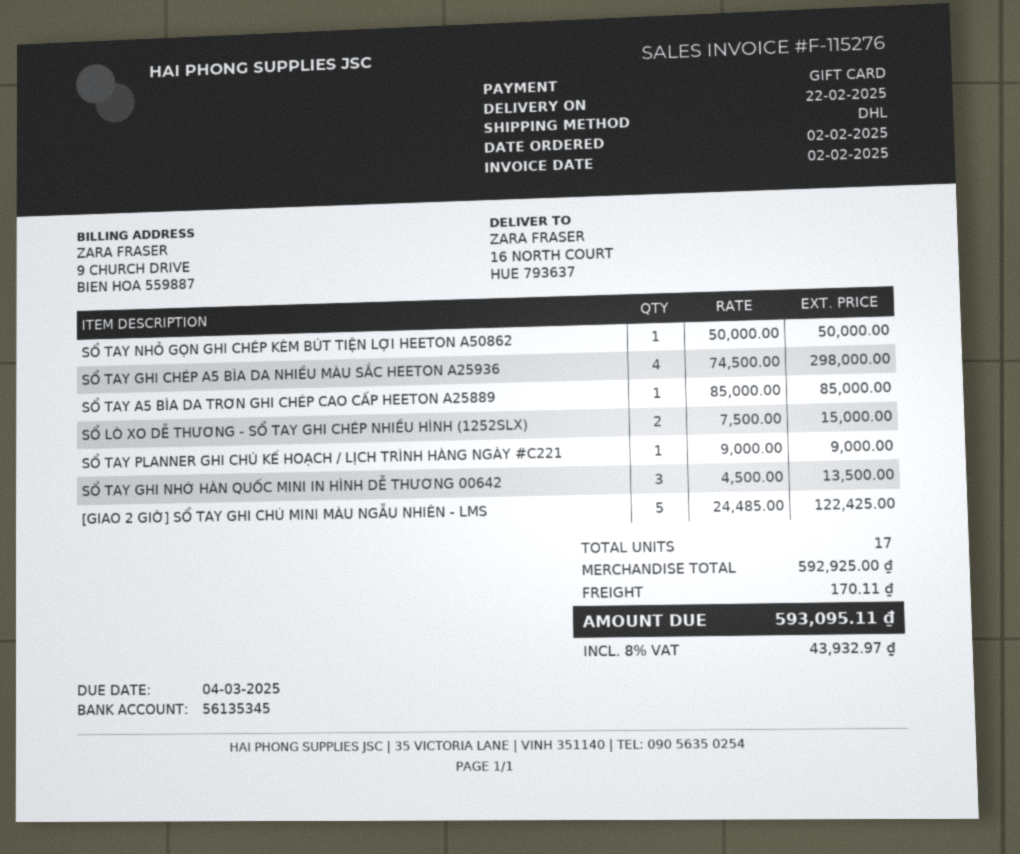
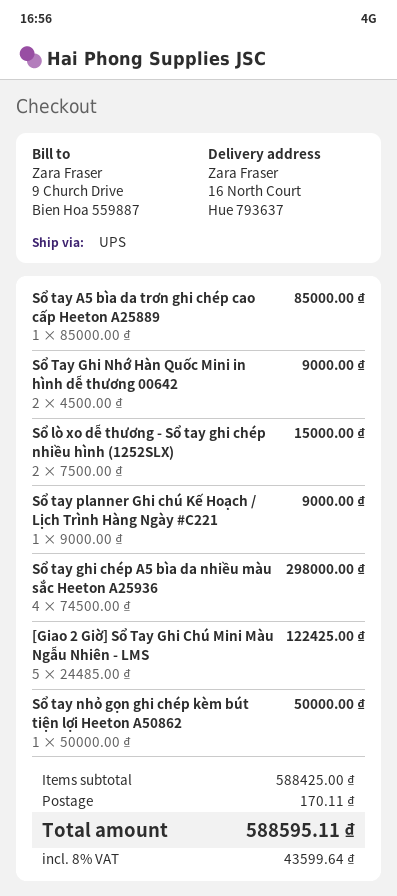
shipping method: DHL -> UPS
SỔ TAY GHI NHỚ HÀN QUỐC MINI IN HÌNH DỄ THƯƠNG 00642: 3 x 4500.00 = 13500.00 -> 2 x 4500.00 = 9000.00
subtotal: 592925.00 -> 588425.00
tax: 8% = 43932.97 -> 8% = 43599.64
total: 593095.11 -> 588595.11

